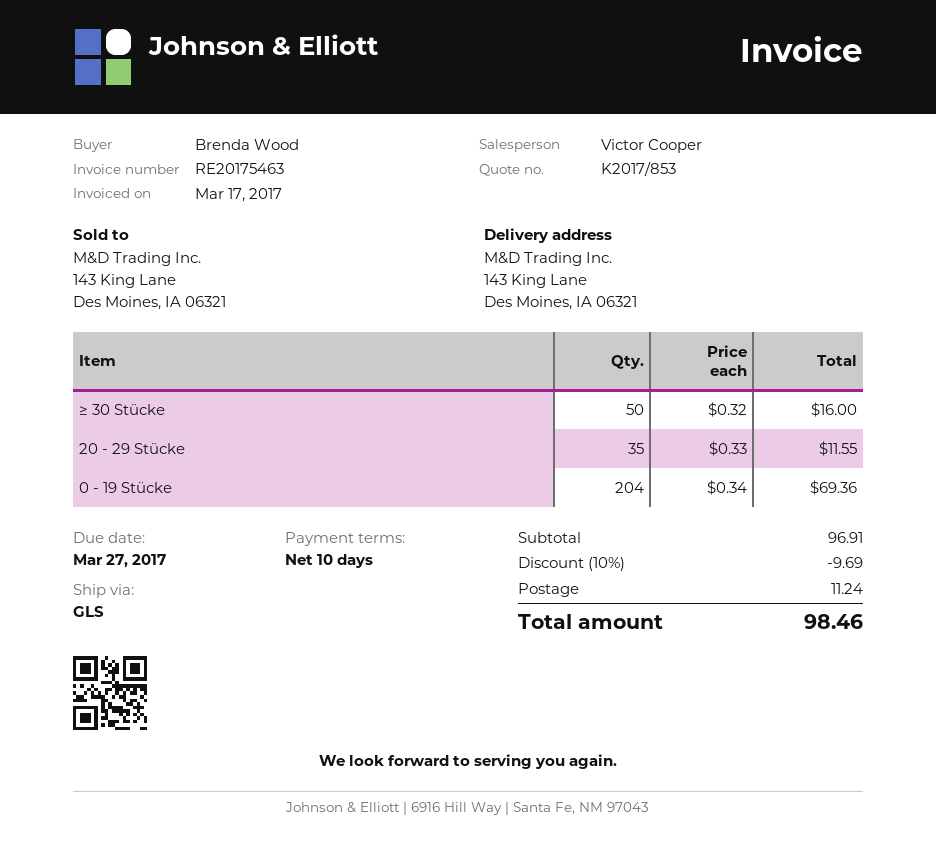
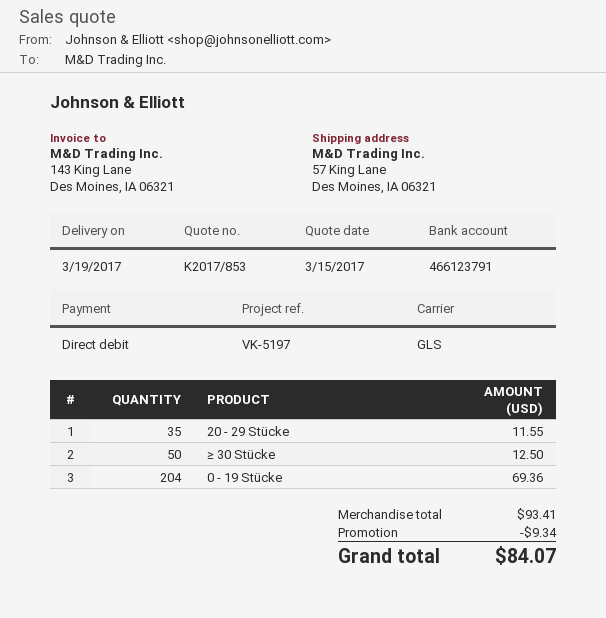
ship to: 143 King Lane, Des Moines, IA 06321 -> 57 King Lane, Des Moines, IA 06321
≥ 30 Stücke: 50 for 16.00 -> 50 for 12.50
subtotal: 96.91 -> 93.41
discount: 9.69 -> 9.34
shipping: 11.24 -> none
total: 98.46 -> 84.07

